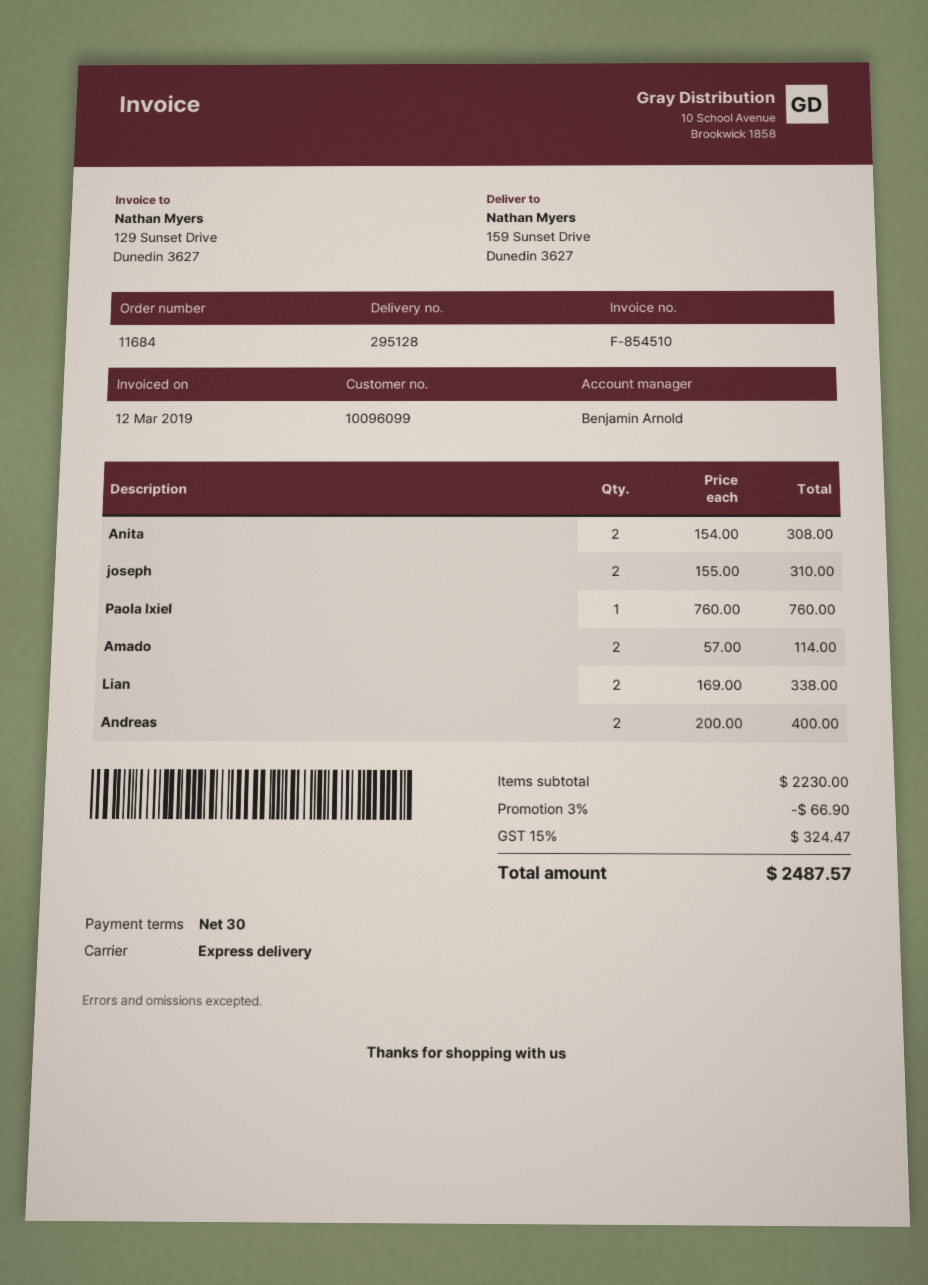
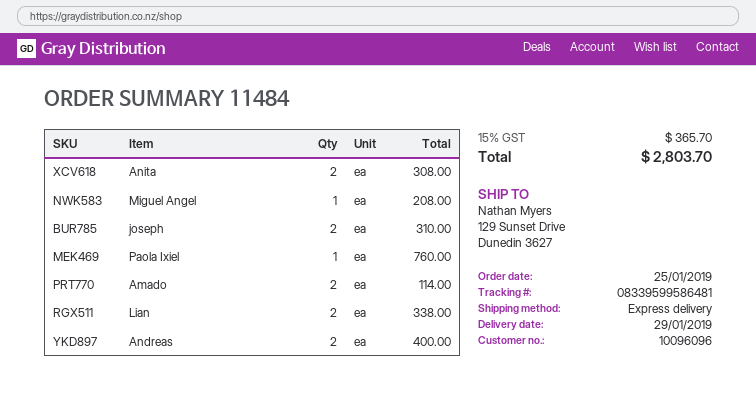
order number: 11684 -> 11484
customer number: 10096099 -> 10096096
ship to: 159 Sunset Drive, Dunedin 3627 -> 129 Sunset Drive, Dunedin 3627
Miguel Angel: none -> 1 for 208.00
discount: 3% = 66.90 -> none
tax: 15% = 324.47 -> 15% = 365.70
total: 2487.57 -> 2803.70

